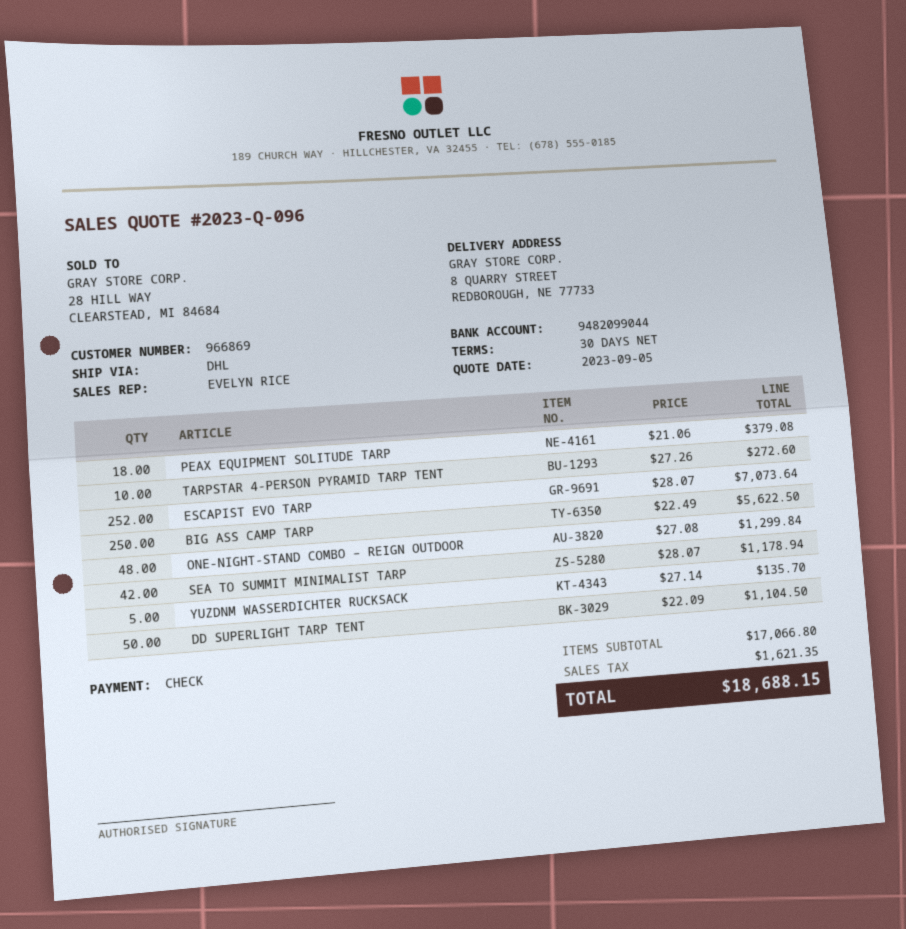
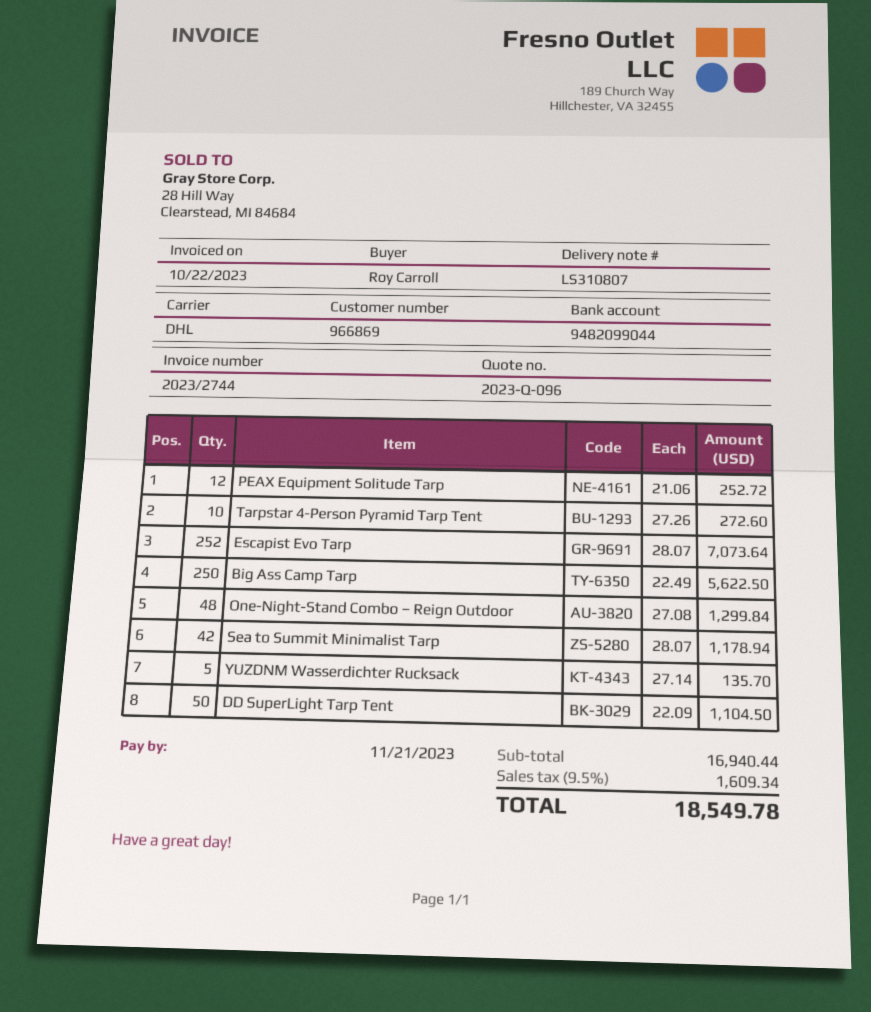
PEAX EQUIPMENT SOLITUDE TARP: 18 x 21.06 = 379.08 -> 12 x 21.06 = 252.72
subtotal: 17066.80 -> 16940.44
tax: 1621.35 -> 1609.34
total: 18688.15 -> 18549.78

